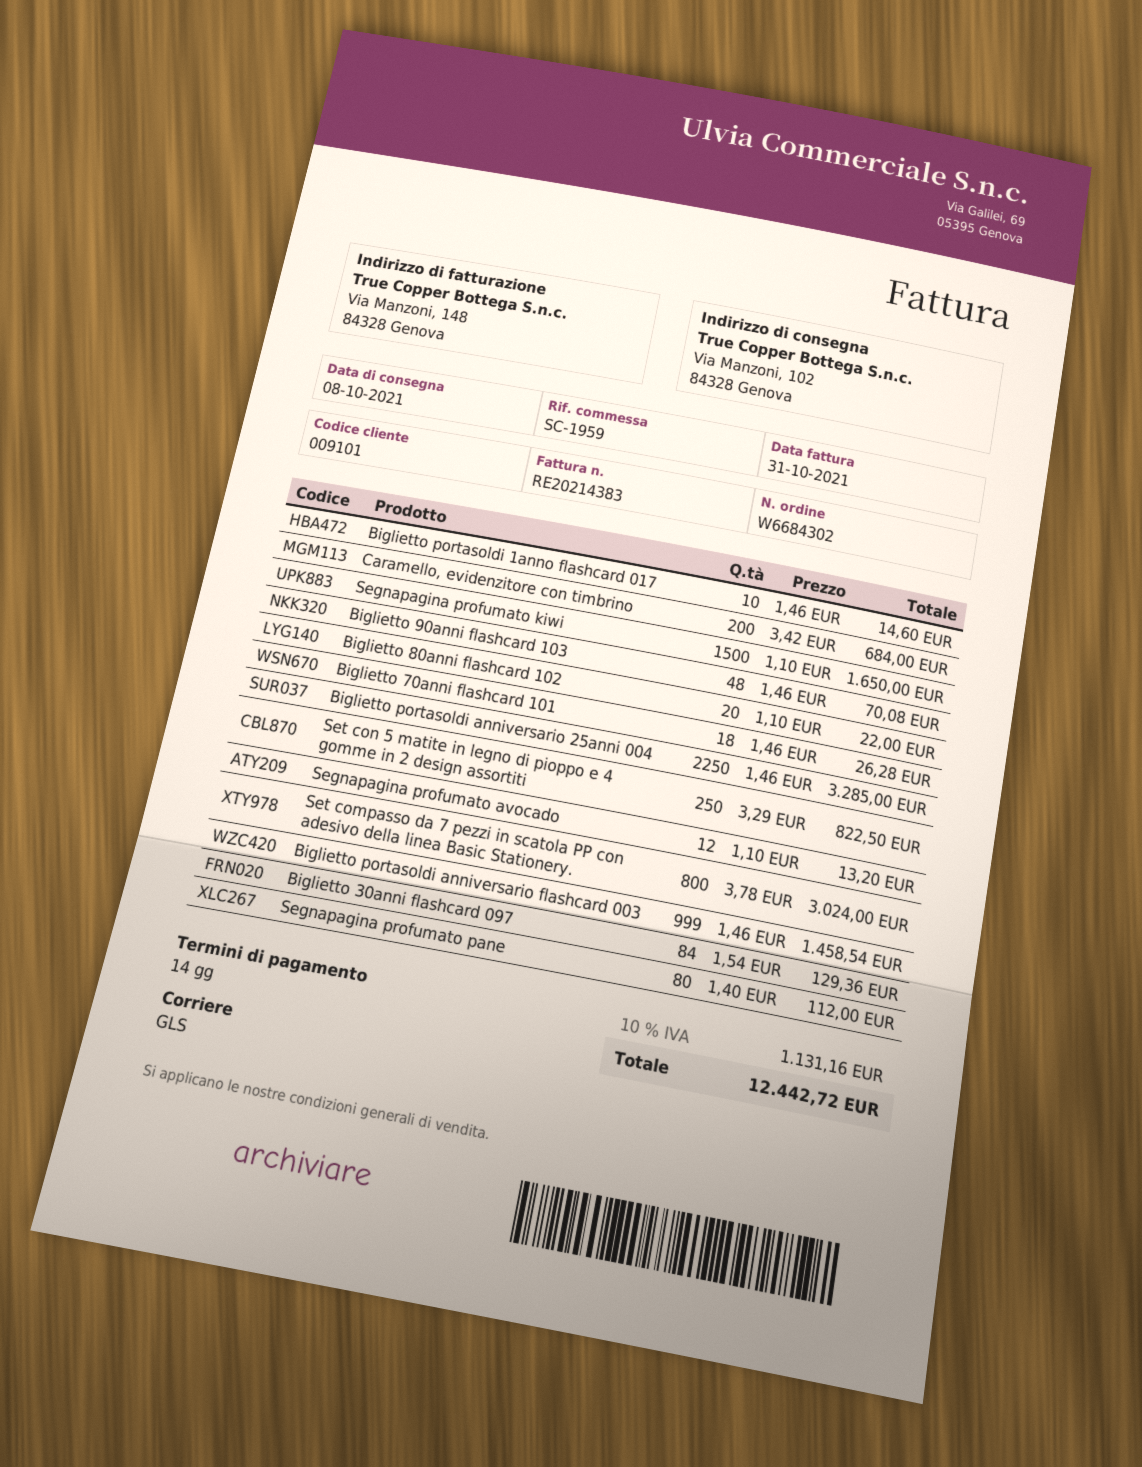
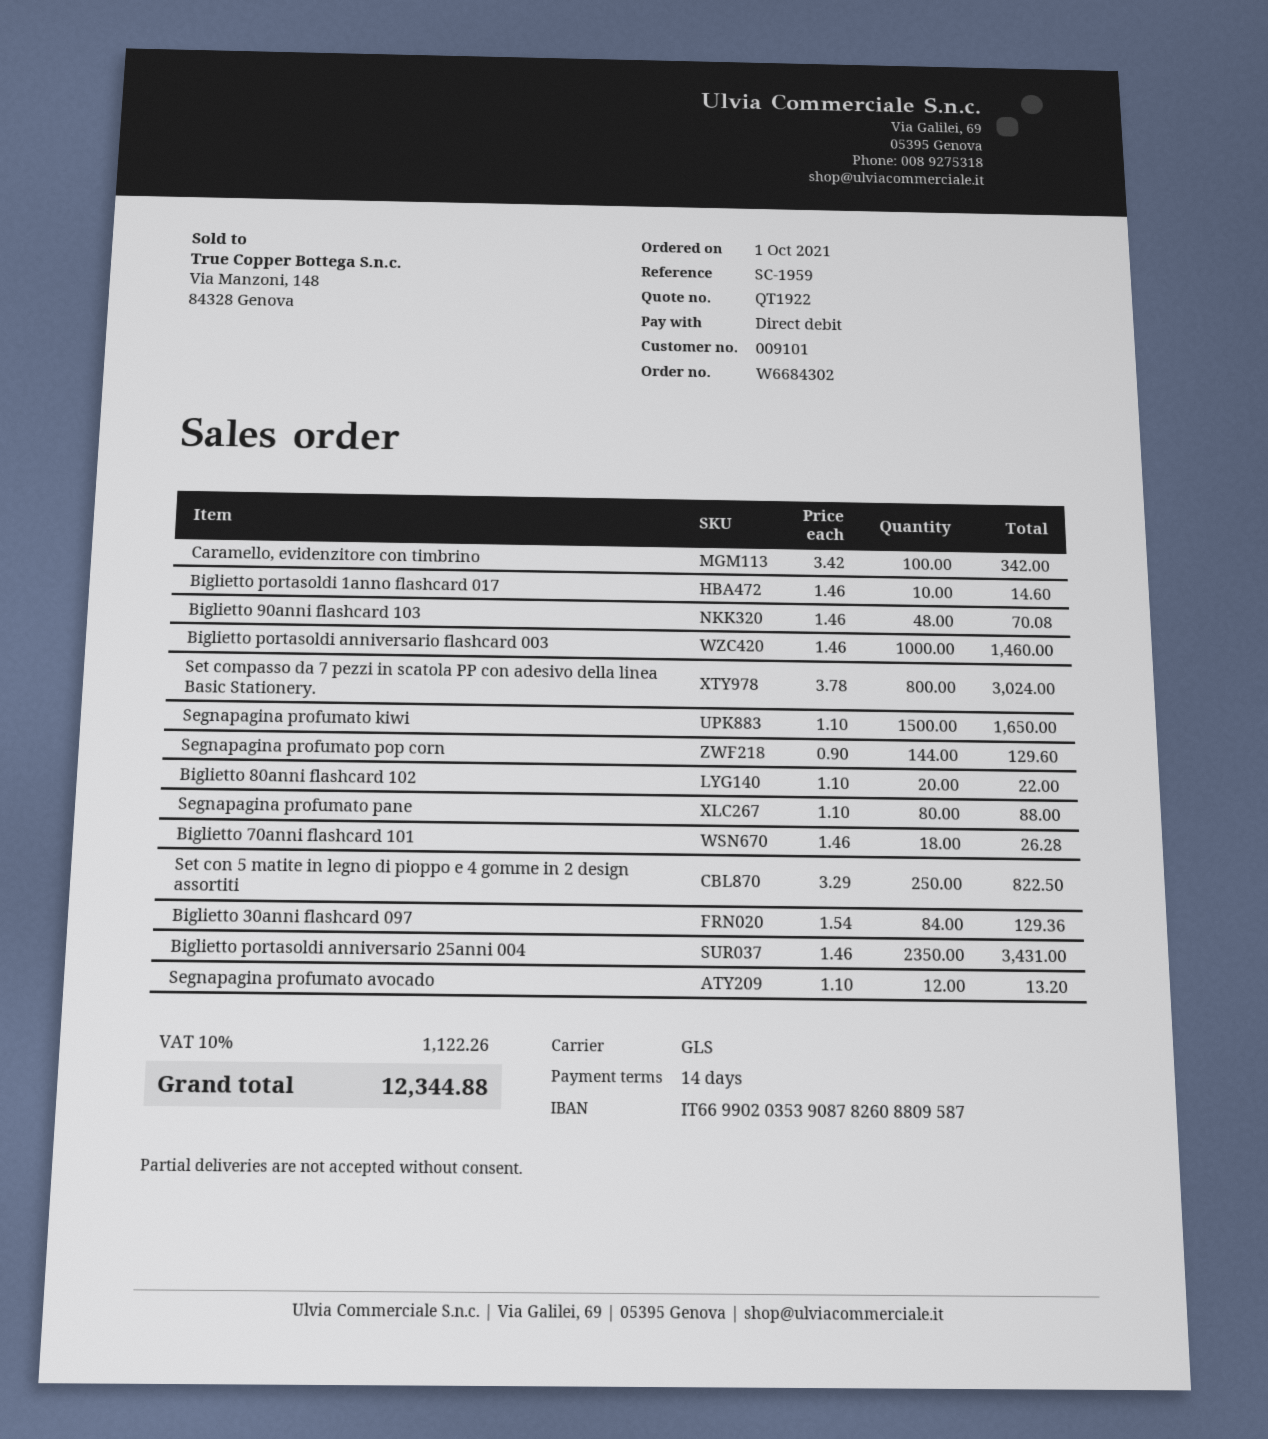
Caramello, evidenzitore con timbrino: 200 x 3.42 = 684.00 -> 100 x 3.42 = 342.00
Biglietto portasoldi anniversario 25anni 004: 2250 x 1.46 = 3285.00 -> 2350 x 1.46 = 3431.00
Biglietto portasoldi anniversario flashcard 003: 999 x 1.46 = 1458.54 -> 1000 x 1.46 = 1460.00
Segnapagina profumato pane: 80 x 1.40 = 112.00 -> 80 x 1.10 = 88.00
Segnapagina profumato pop corn: none -> 144 x 0.90 = 129.60
tax: 10% = 1131.16 -> 10% = 1122.26
total: 12442.72 -> 12344.88

